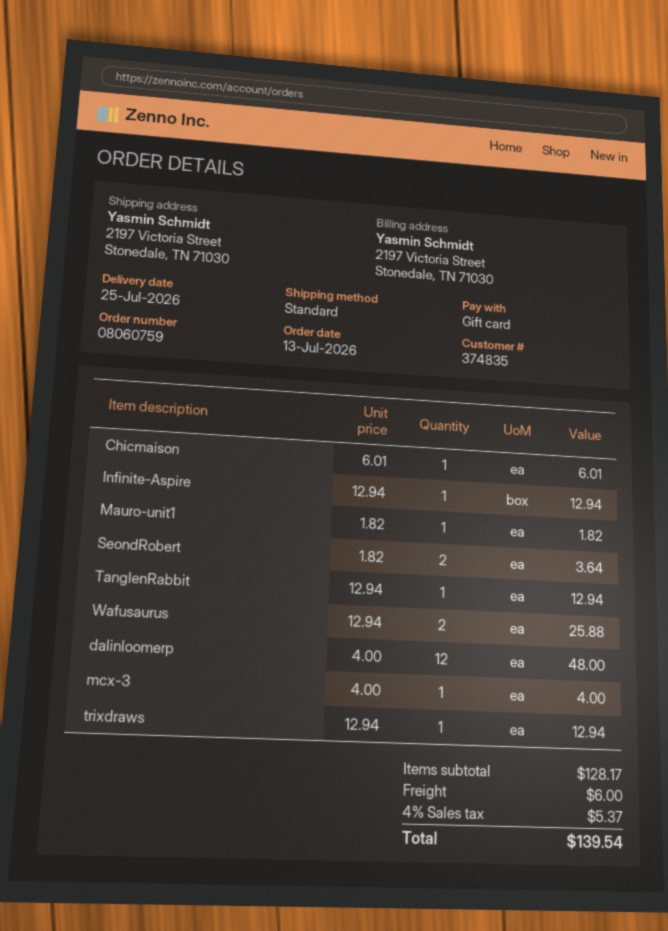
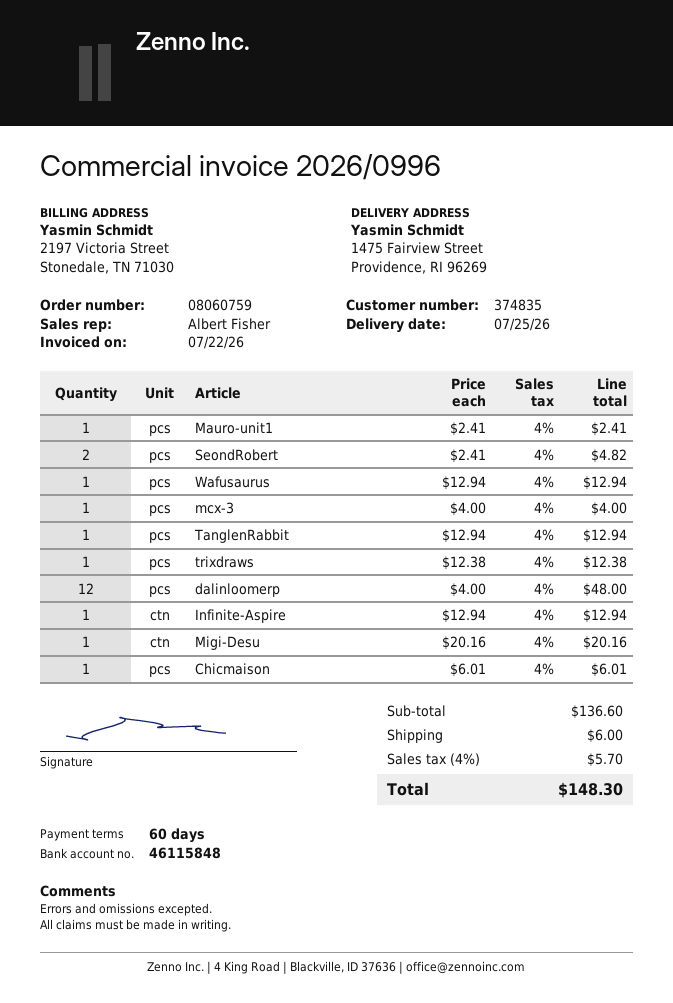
ship to: 2197 Victoria Street, Stonedale, TN 71030 -> 1475 Fairview Street, Providence, RI 96269
Mauro-unit1: 1 x 1.82 = 1.82 -> 1 x 2.41 = 2.41
SeondRobert: 2 x 1.82 = 3.64 -> 2 x 2.41 = 4.82
Wafusaurus: 2 x 12.94 = 25.88 -> 1 x 12.94 = 12.94
trixdraws: 1 x 12.94 = 12.94 -> 1 x 12.38 = 12.38
Migi-Desu: none -> 1 x 20.16 = 20.16
subtotal: 128.17 -> 136.60
tax: 4% = 5.37 -> 4% = 5.70
total: 139.54 -> 148.30

